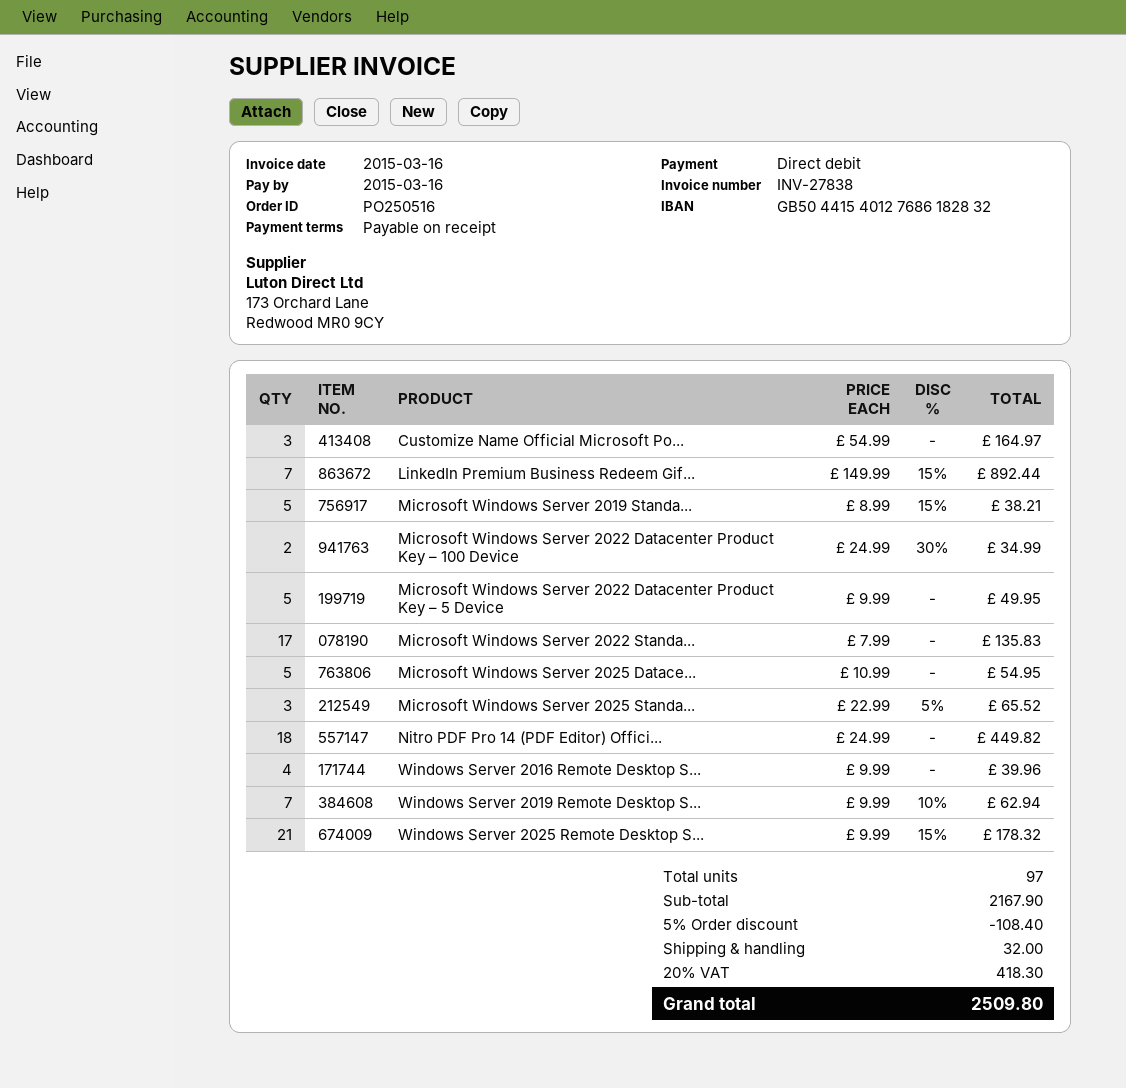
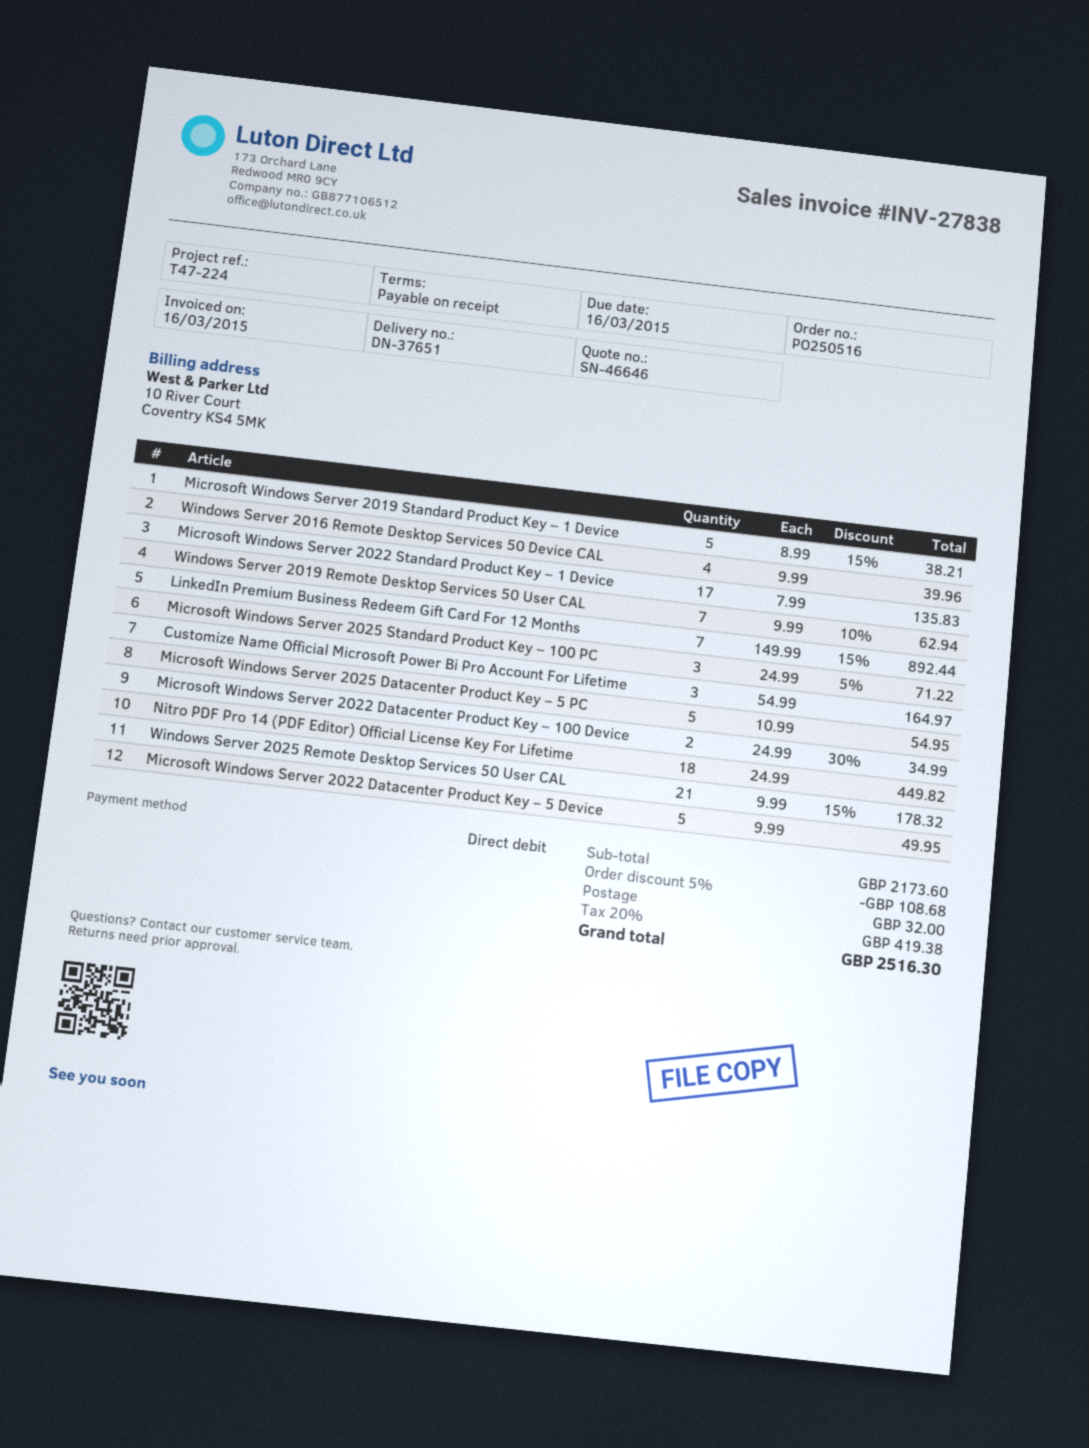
Microsoft Windows Server 2025 Standa...: 3 x 22.99 - 5% = 65.52 -> 3 x 24.99 - 5% = 71.22
subtotal: 2167.90 -> 2173.60
discount: 5% = 108.40 -> 5% = 108.68
tax: 20% = 418.30 -> 20% = 419.38
total: 2509.80 -> 2516.30

